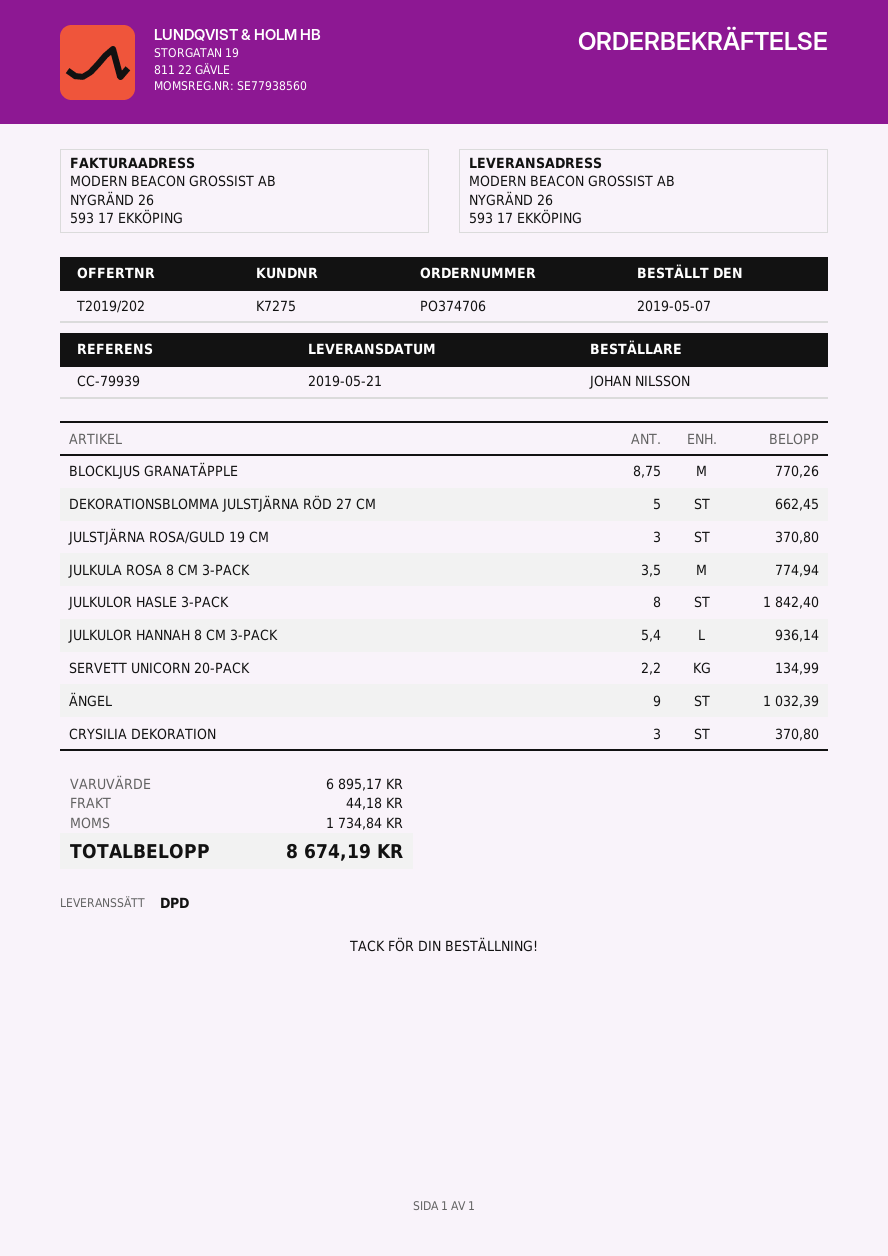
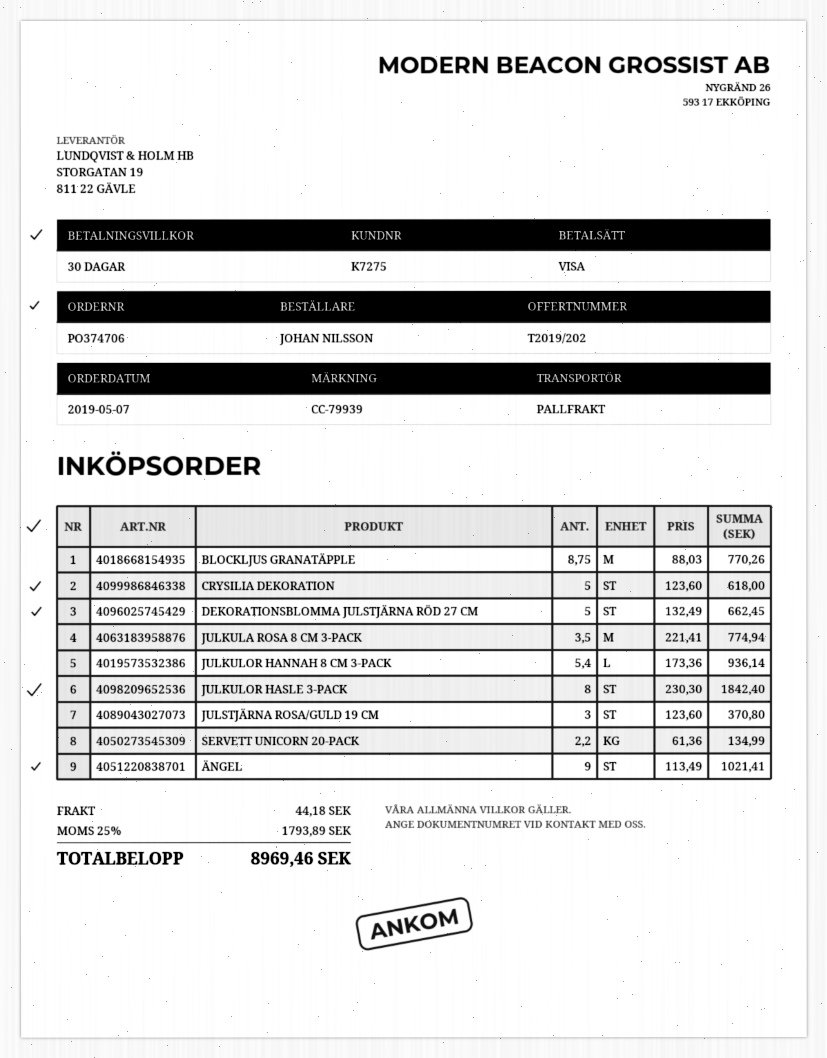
shipping method: DPD -> pallet freight
ÄNGEL: 9 for 1032.39 -> 9 for 1021.41
CRYSILIA DEKORATION: 3 for 370.80 -> 5 for 618.00
tax: 1734.84 -> 1793.89
total: 8674.19 -> 8969.46

